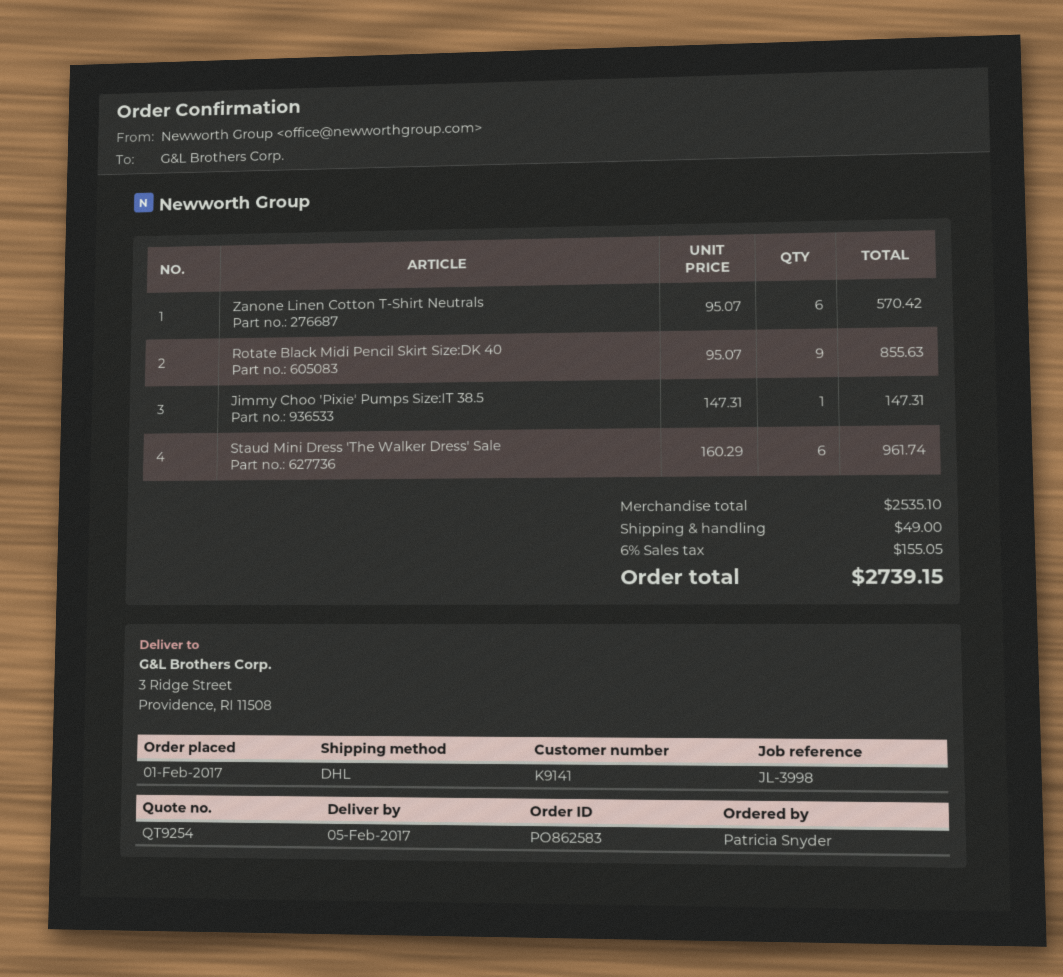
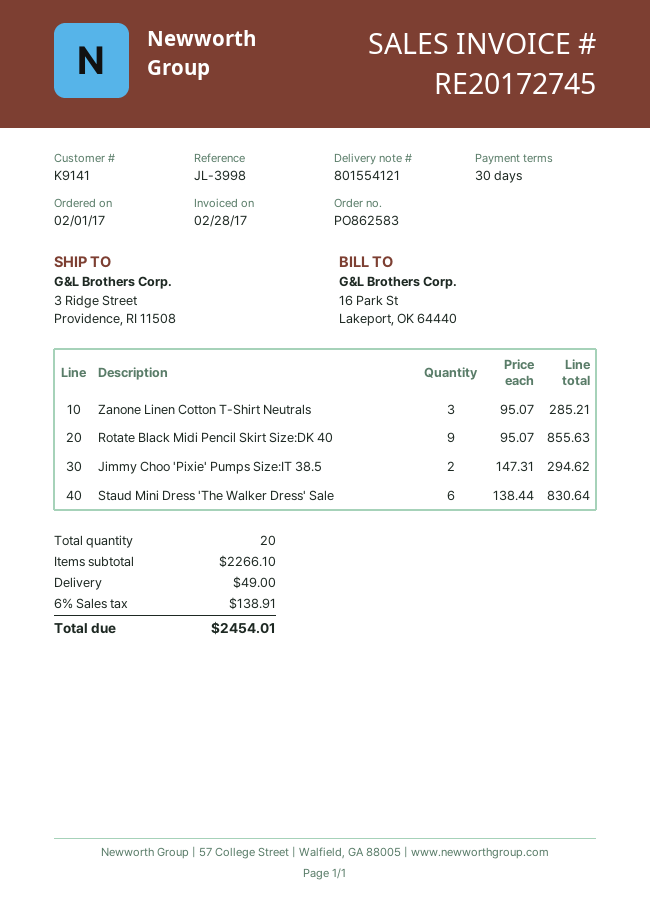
Zanone Linen Cotton T-Shirt Neutrals: 6 x 95.07 = 570.42 -> 3 x 95.07 = 285.21
Jimmy Choo 'Pixie' Pumps Size:IT 38.5: 1 x 147.31 = 147.31 -> 2 x 147.31 = 294.62
Staud Mini Dress 'The Walker Dress' Sale: 6 x 160.29 = 961.74 -> 6 x 138.44 = 830.64
subtotal: 2535.10 -> 2266.10
tax: 6% = 155.05 -> 6% = 138.91
total: 2739.15 -> 2454.01

